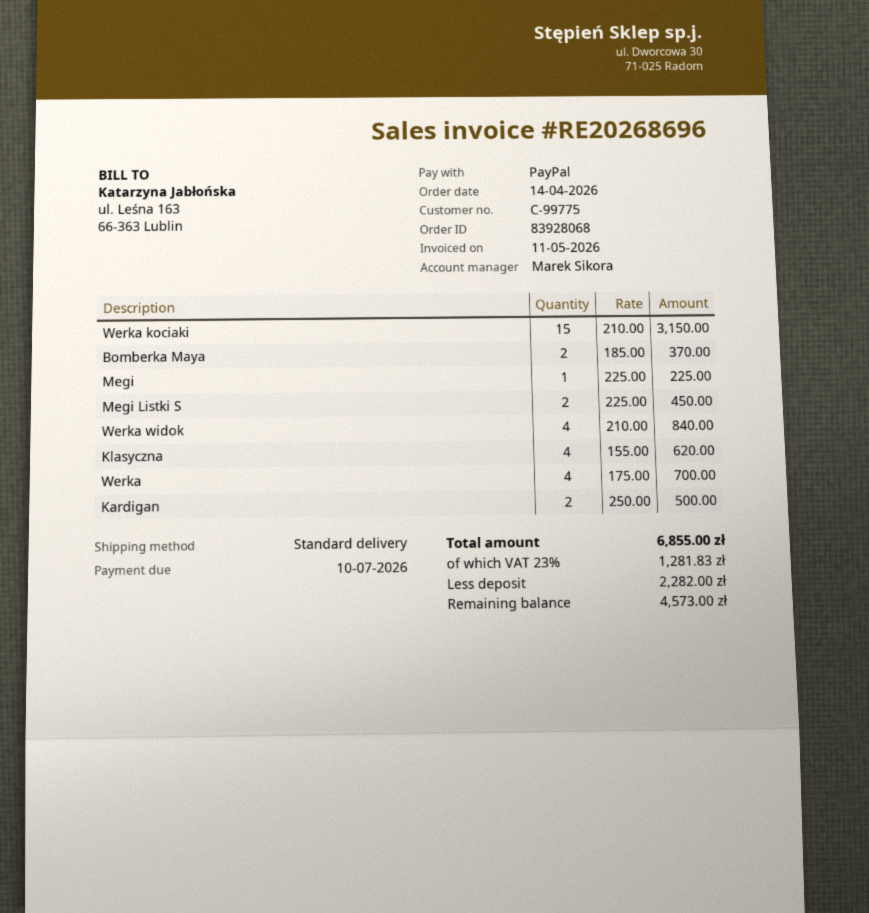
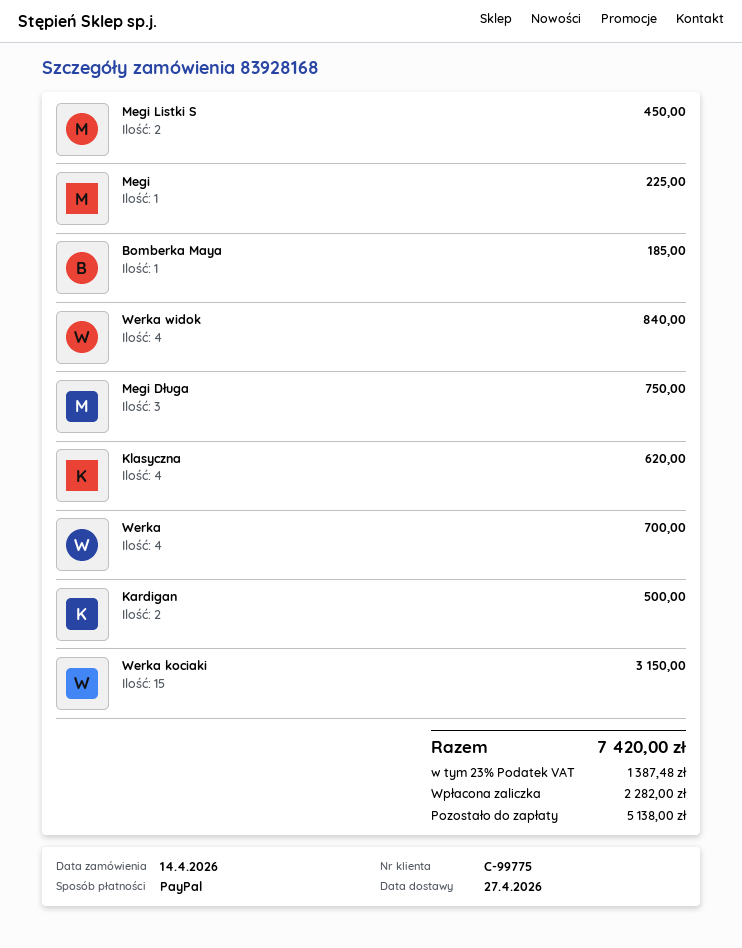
order number: 83928068 -> 83928168
Bomberka Maya: 2 for 370.00 -> 1 for 185.00
Megi Długa: none -> 3 for 750.00
tax: 23% = 1281.83 -> 23% = 1387.48
total: 6855.00 -> 7420.00
balance: 4573.00 -> 5138.00

